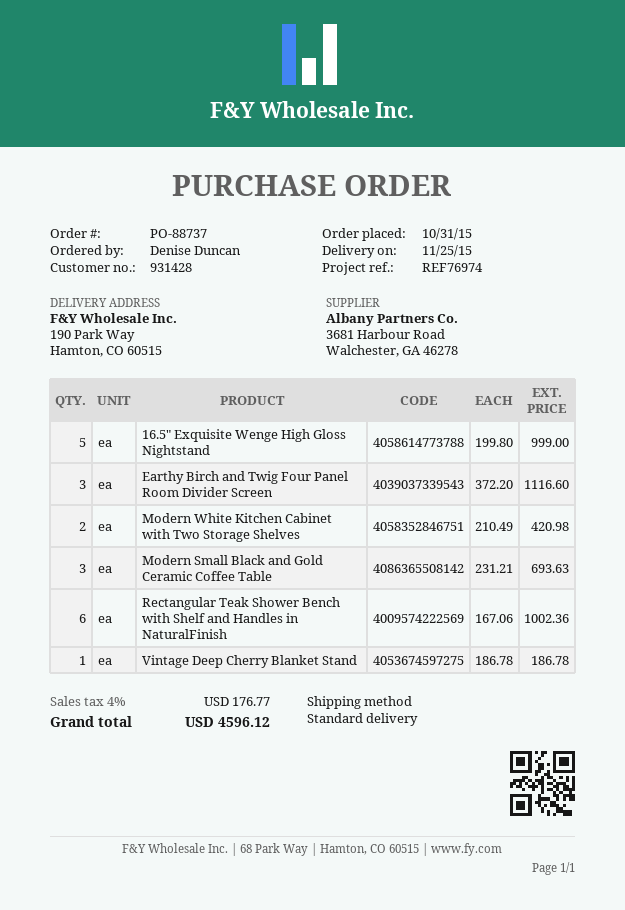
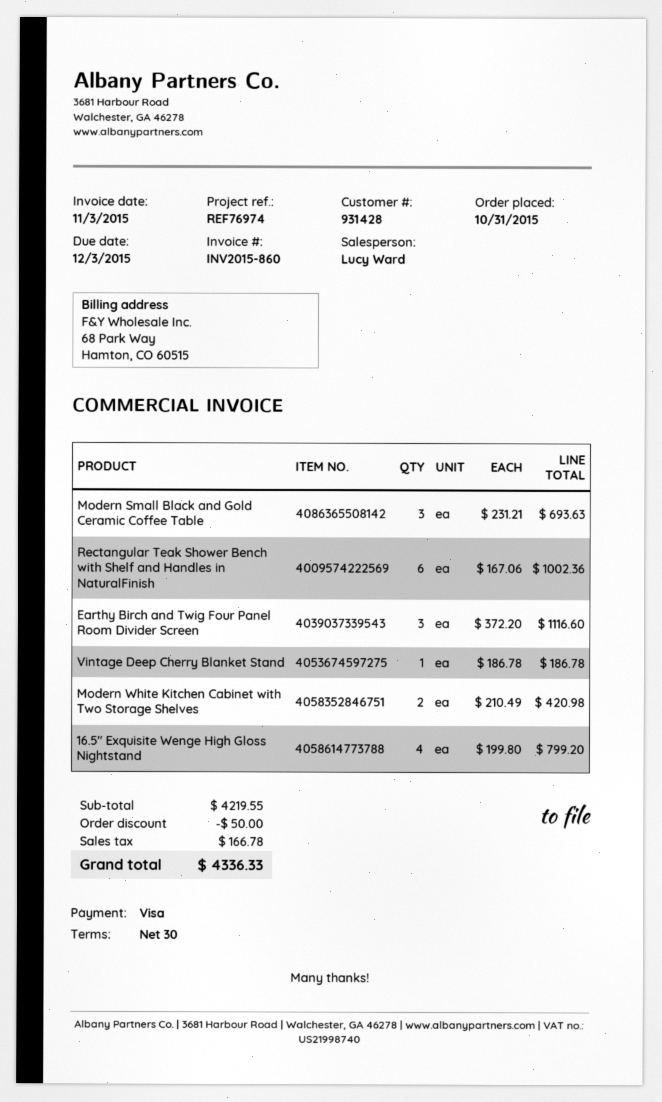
16.5" Exquisite Wenge High Gloss Nightstand: 5 x 199.80 = 999.00 -> 4 x 199.80 = 799.20
discount: none -> 50.00
tax: 176.77 -> 166.78
total: 4596.12 -> 4336.33

